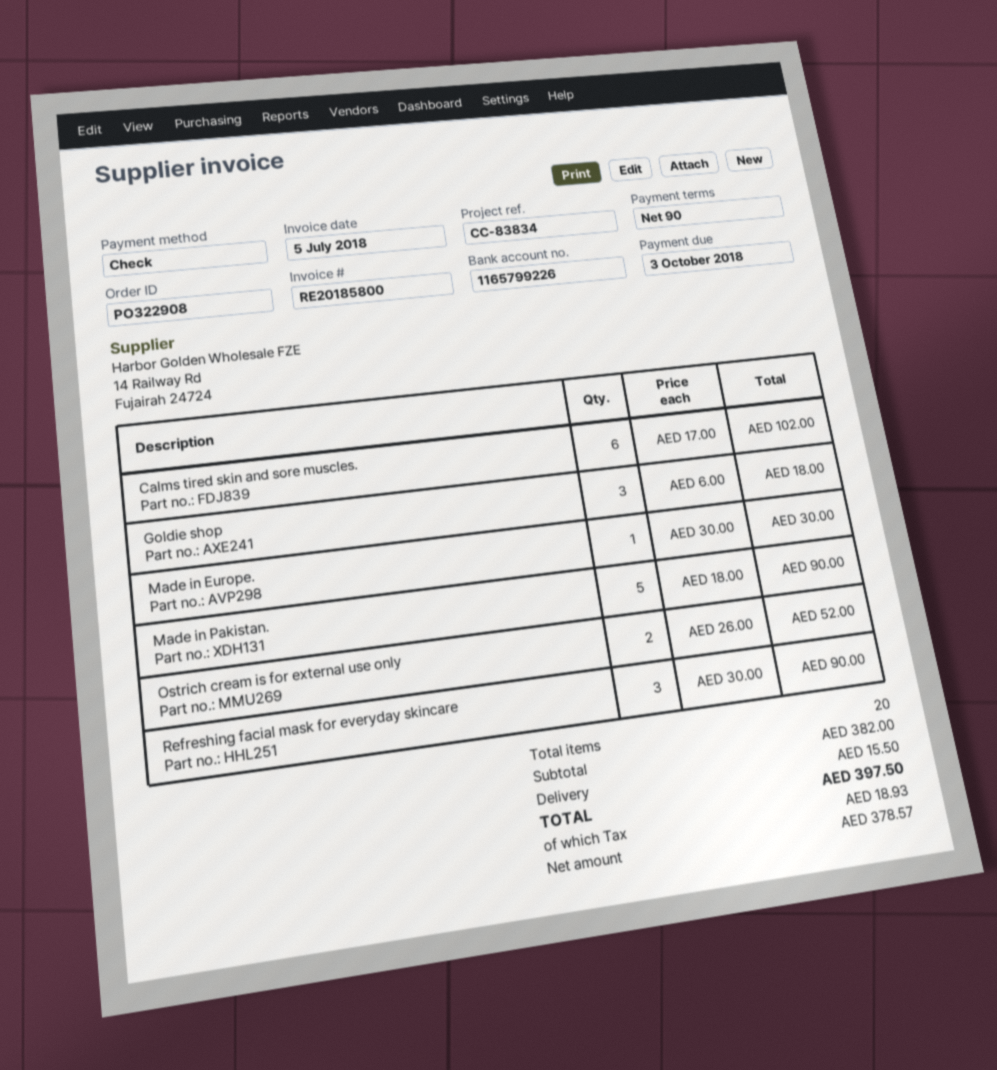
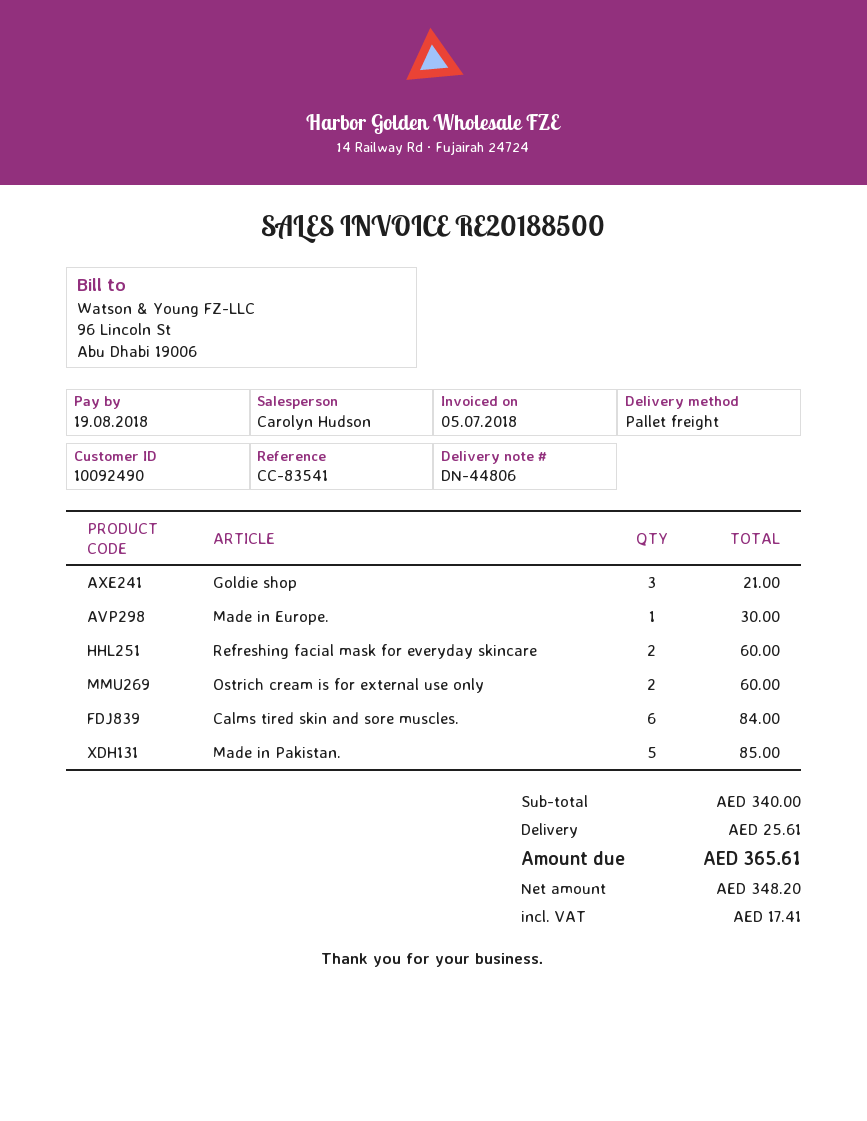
invoice number: RE20185800 -> RE20188500
due date: 2018-10-03 -> 2018-08-19
reference: CC-83834 -> CC-83541
Calms tired skin and sore muscles.: 6 for 102.00 -> 6 for 84.00
Goldie shop: 3 for 18.00 -> 3 for 21.00
Made in Pakistan.: 5 for 90.00 -> 5 for 85.00
Ostrich cream is for external use only: 2 for 52.00 -> 2 for 60.00
Refreshing facial mask for everyday skincare: 3 for 90.00 -> 2 for 60.00
subtotal: 382.00 -> 340.00
shipping: 15.50 -> 25.61
net: 378.57 -> 348.20
tax: 18.93 -> 17.41
total: 397.50 -> 365.61

